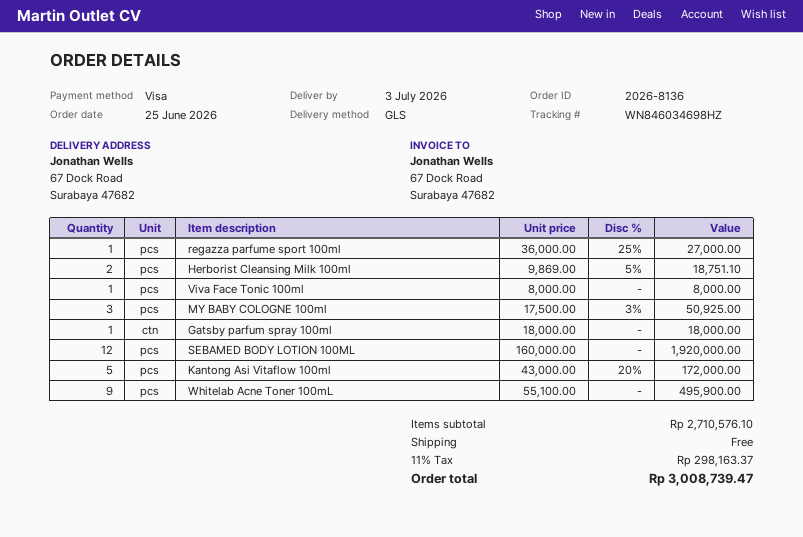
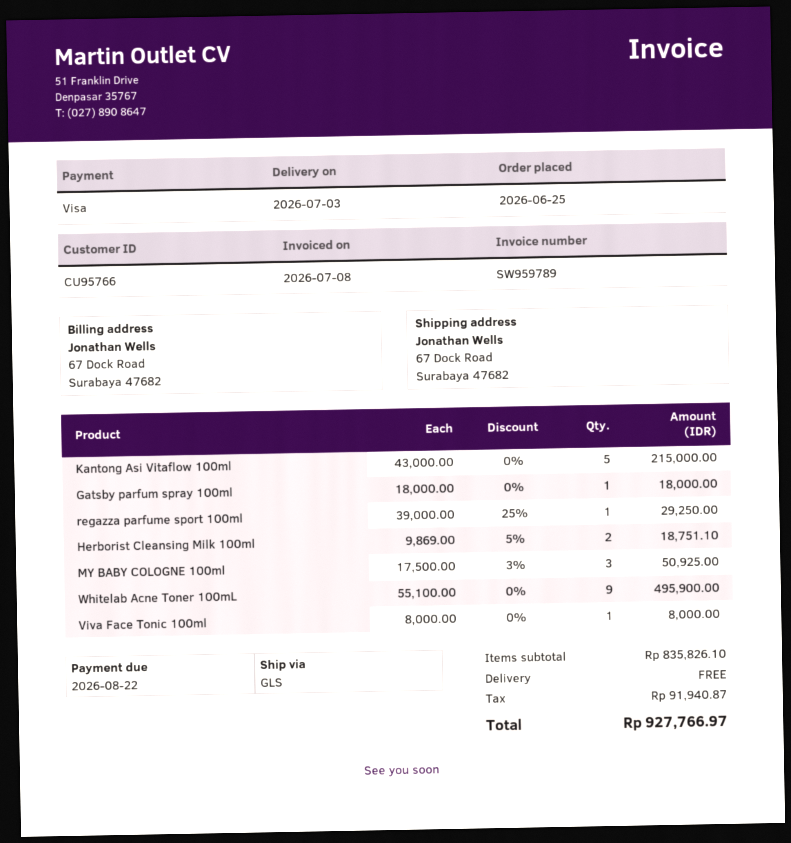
regazza parfume sport 100ml: 1 x 36000.00 - 25% = 27000.00 -> 1 x 39000.00 - 25% = 29250.00
SEBAMED BODY LOTION 100ML: 12 x 160000.00 = 1920000.00 -> none
Kantong Asi Vitaflow 100ml: 5 x 43000.00 - 20% = 172000.00 -> 5 x 43000.00 = 215000.00
subtotal: 2710576.10 -> 835826.10
tax: 298163.37 -> 91940.87
total: 3008739.47 -> 927766.97

